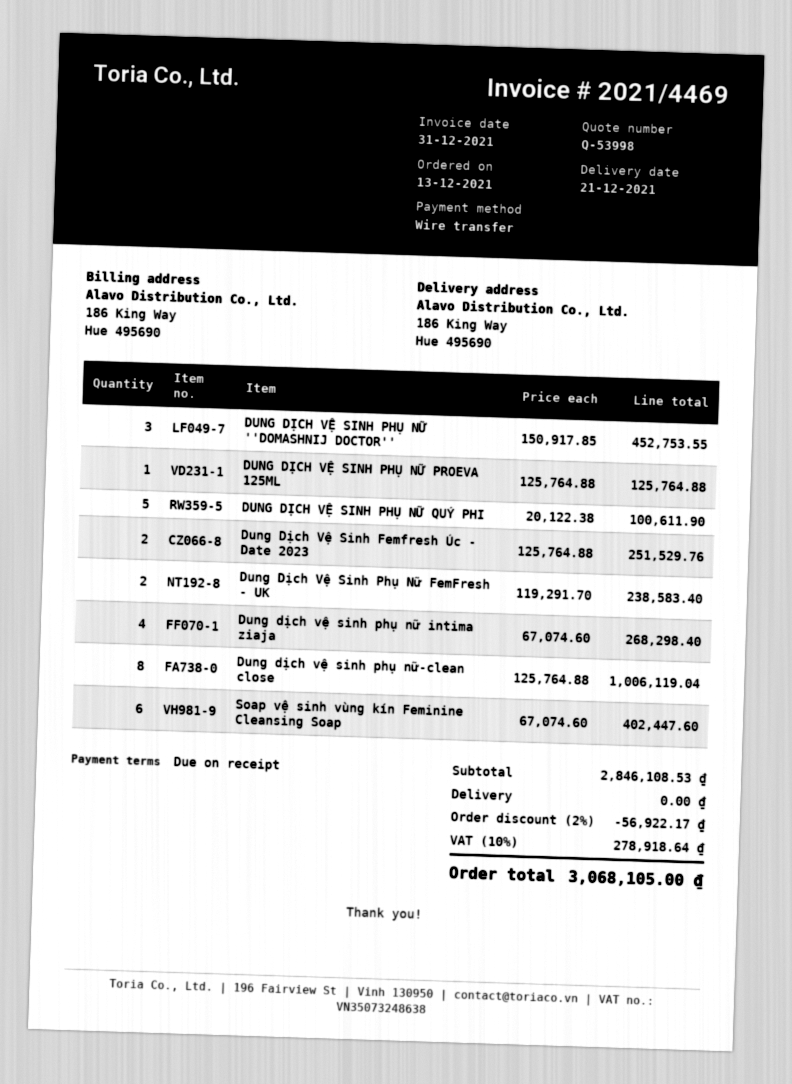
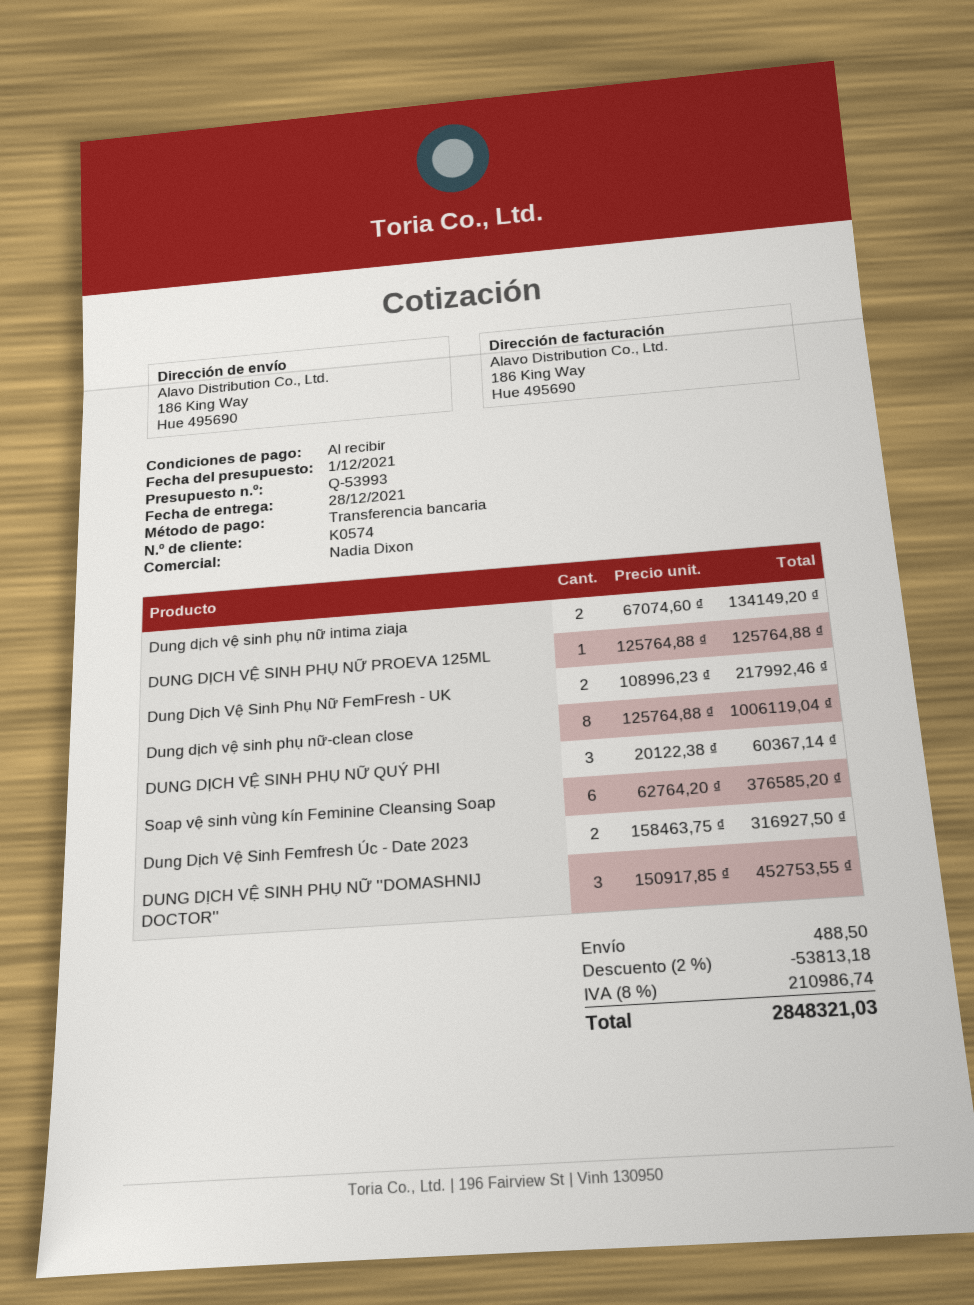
quote number: Q-53998 -> Q-53993
delivery date: 2021-12-21 -> 2021-12-28
DUNG DỊCH VỆ SINH PHỤ NỮ QUÝ PHI: 5 x 20122.38 = 100611.90 -> 3 x 20122.38 = 60367.14
Dung Dịch Vệ Sinh Femfresh Úc - Date 2023: 2 x 125764.88 = 251529.76 -> 2 x 158463.75 = 316927.50
Dung Dịch Vệ Sinh Phụ Nữ FemFresh - UK: 2 x 119291.70 = 238583.40 -> 2 x 108996.23 = 217992.46
Dung dịch vệ sinh phụ nữ intima ziaja: 4 x 67074.60 = 268298.40 -> 2 x 67074.60 = 134149.20
Soap vệ sinh vùng kín Feminine Cleansing Soap: 6 x 67074.60 = 402447.60 -> 6 x 62764.20 = 376585.20
discount: 2% = 56922.17 -> 2% = 53813.18
shipping: 0.00 -> 488.50
tax: 10% = 278918.64 -> 8% = 210986.74
total: 3068105.00 -> 2848321.03

